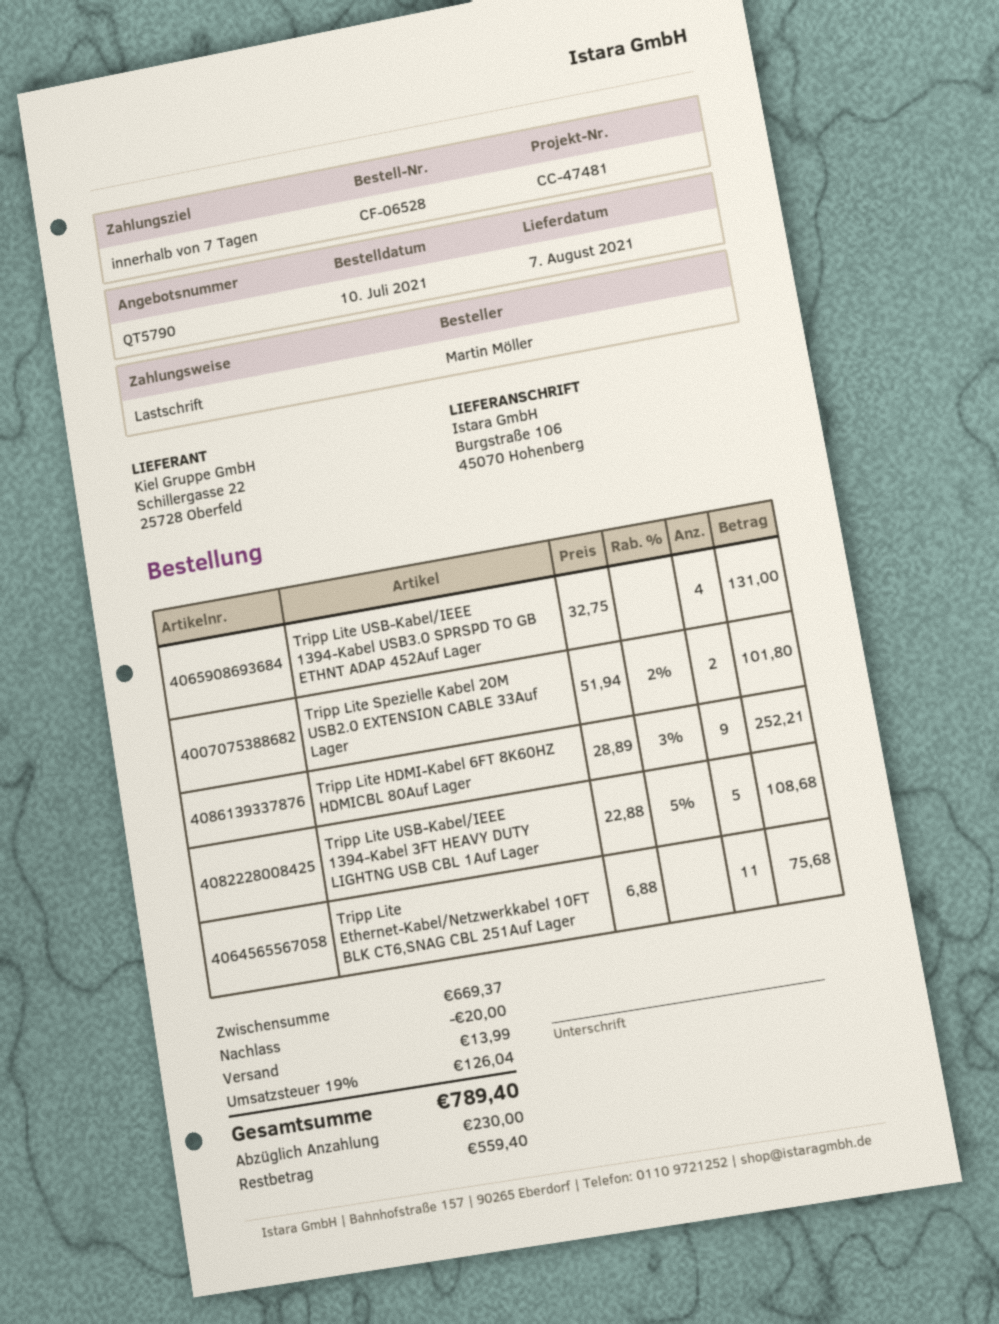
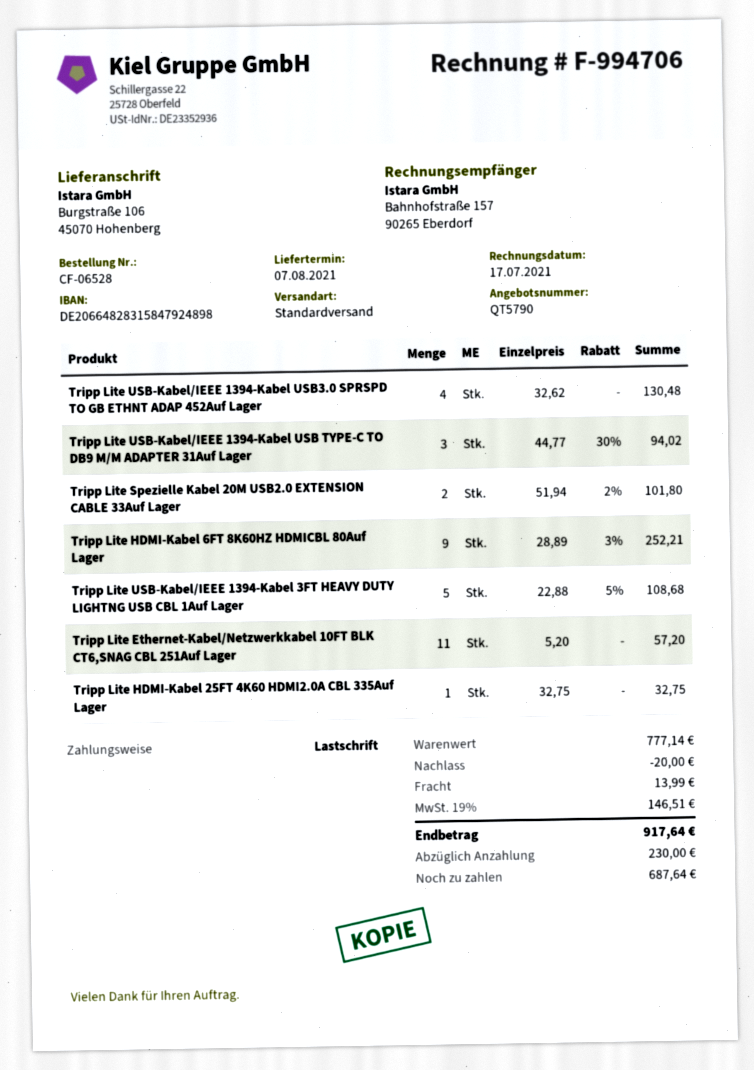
Tripp Lite USB-Kabel/IEEE 1394-Kabel USB3.0 SPRSPD TO GB ETHNT ADAP 452Auf Lager: 4 x 32.75 = 131.00 -> 4 x 32.62 = 130.48
Tripp Lite Ethernet-Kabel/Netzwerkkabel 10FT BLK CT6,SNAG CBL 251Auf Lager: 11 x 6.88 = 75.68 -> 11 x 5.20 = 57.20
Tripp Lite USB-Kabel/IEEE 1394-Kabel USB TYPE-C TO DB9 M/M ADAPTER 31Auf Lager: none -> 3 x 44.77 - 30% = 94.02
Tripp Lite HDMI-Kabel 25FT 4K60 HDMI2.0A CBL 335Auf Lager: none -> 1 x 32.75 = 32.75
subtotal: 669.37 -> 777.14
tax: 19% = 126.04 -> 19% = 146.51
total: 789.40 -> 917.64
balance: 559.40 -> 687.64

